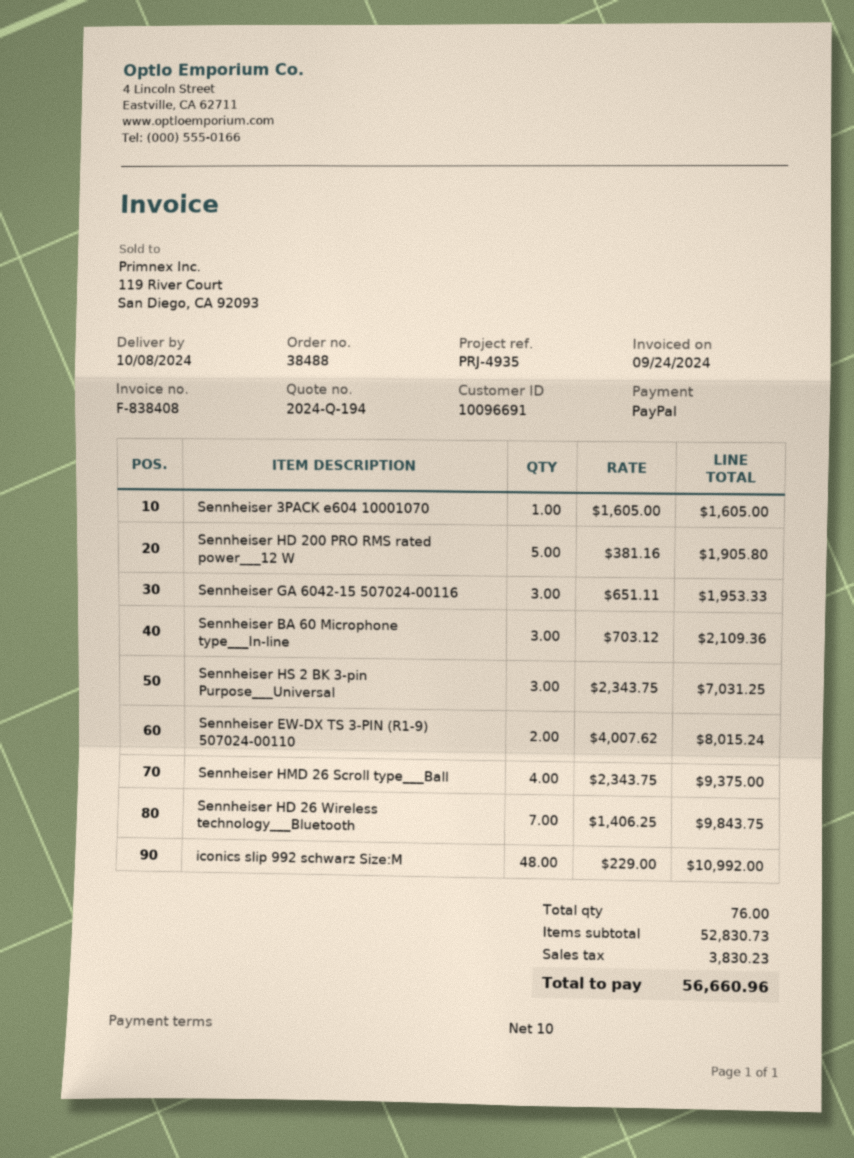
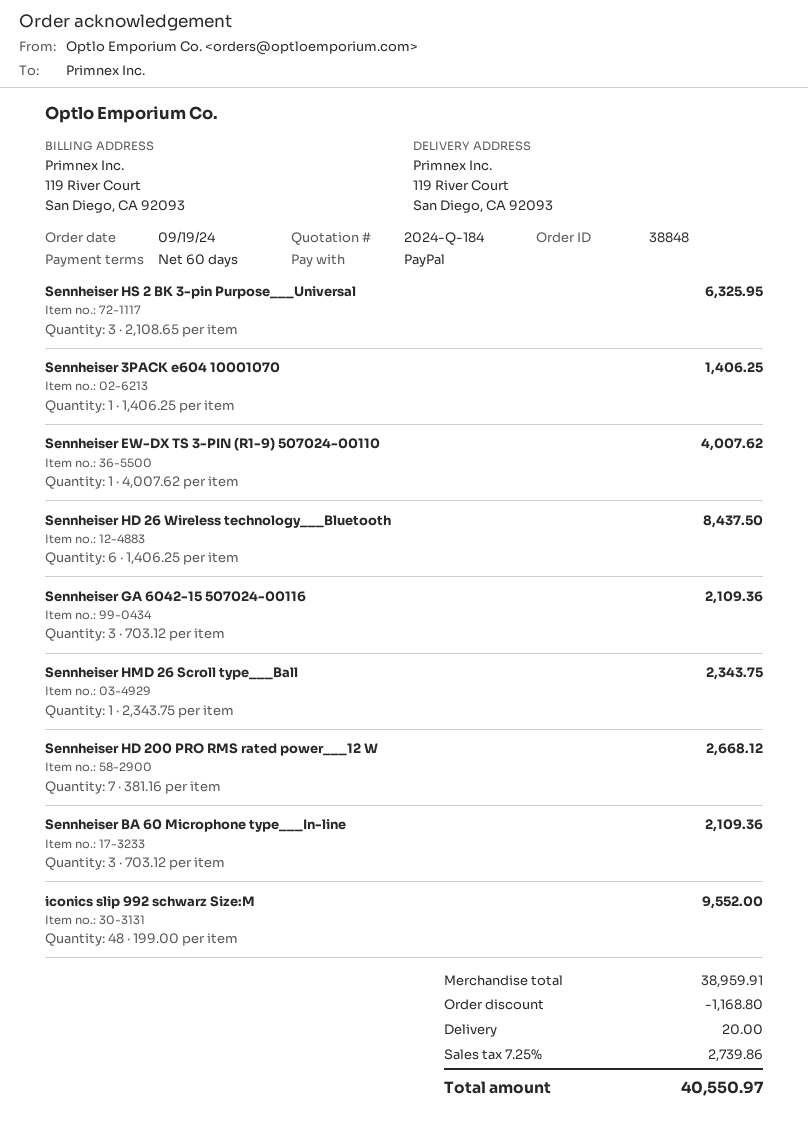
quote number: 2024-Q-194 -> 2024-Q-184
order number: 38488 -> 38848
payment terms: 10 days -> 60 days
Sennheiser 3PACK e604 10001070: 1 x 1605.00 = 1605.00 -> 1 x 1406.25 = 1406.25
Sennheiser HD 200 PRO RMS rated power___12 W: 5 x 381.16 = 1905.80 -> 7 x 381.16 = 2668.12
Sennheiser GA 6042-15 507024-00116: 3 x 651.11 = 1953.33 -> 3 x 703.12 = 2109.36
Sennheiser HS 2 BK 3-pin Purpose___Universal: 3 x 2343.75 = 7031.25 -> 3 x 2108.65 = 6325.95
Sennheiser EW-DX TS 3-PIN (R1-9) 507024-00110: 2 x 4007.62 = 8015.24 -> 1 x 4007.62 = 4007.62
Sennheiser HMD 26 Scroll type___Ball: 4 x 2343.75 = 9375.00 -> 1 x 2343.75 = 2343.75
Sennheiser HD 26 Wireless technology___Bluetooth: 7 x 1406.25 = 9843.75 -> 6 x 1406.25 = 8437.50
iconics slip 992 schwarz Size:M: 48 x 229.00 = 10992.00 -> 48 x 199.00 = 9552.00
subtotal: 52830.73 -> 38959.91
discount: none -> 1168.80
shipping: none -> 20.00
tax: 3830.23 -> 2739.86
total: 56660.96 -> 40550.97

